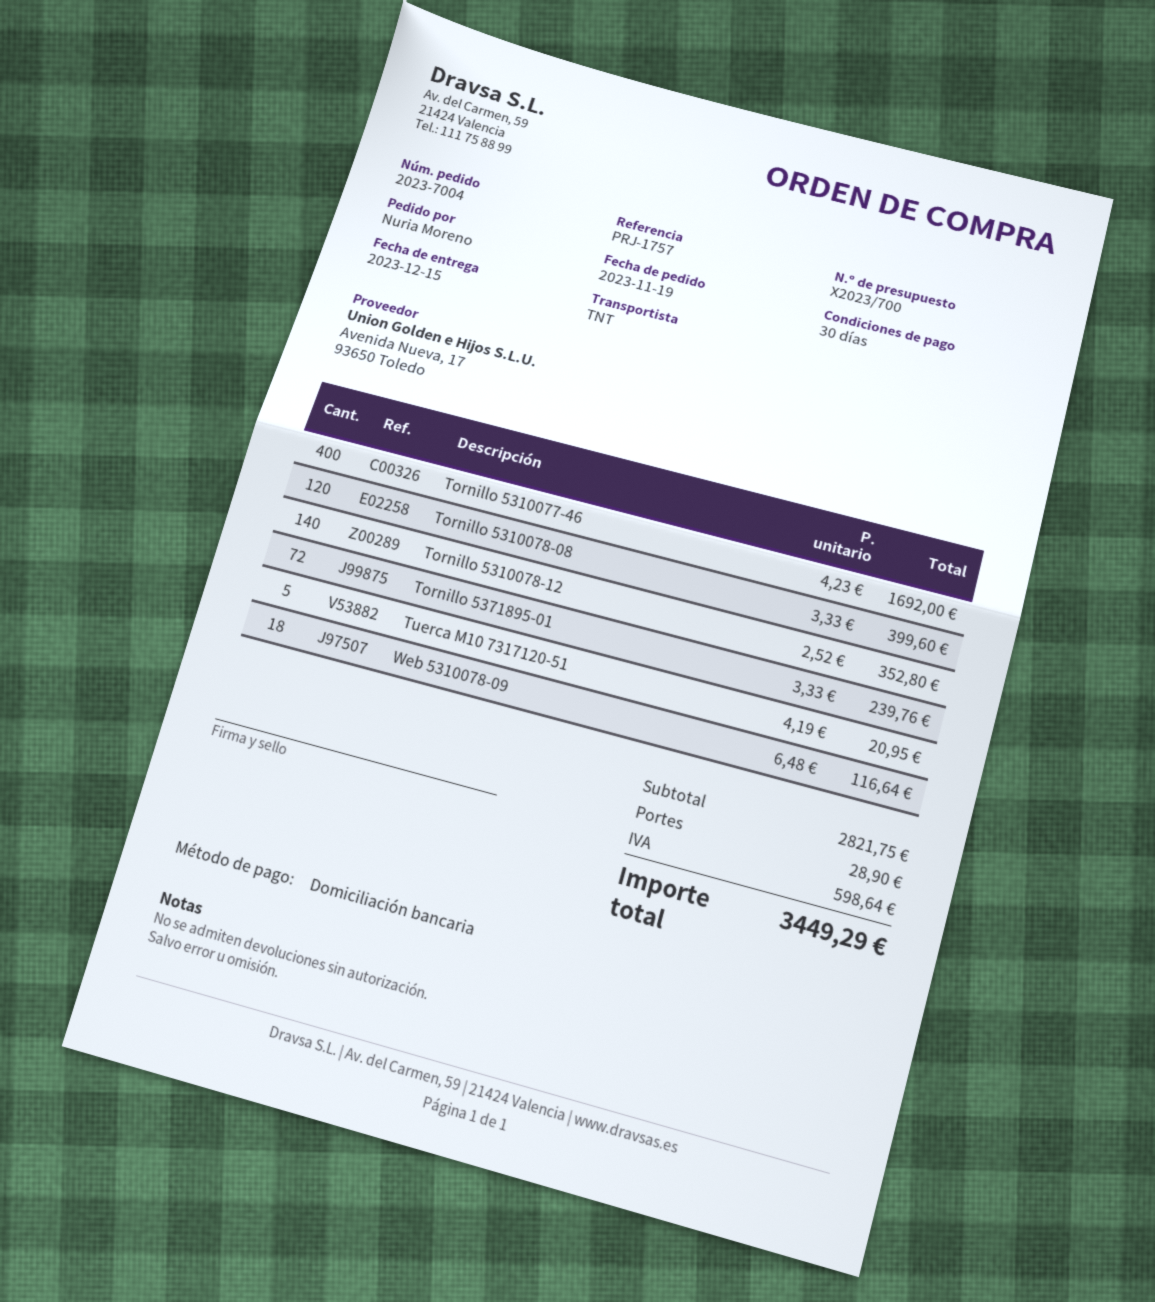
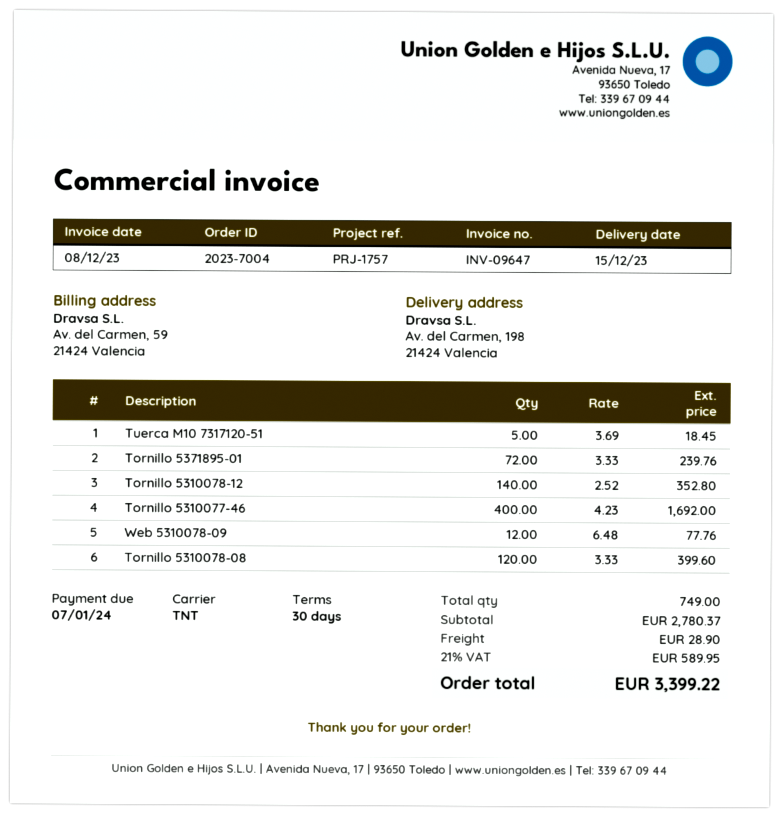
Tuerca M10 7317120-51: 5 x 4.19 = 20.95 -> 5 x 3.69 = 18.45
Web 5310078-09: 18 x 6.48 = 116.64 -> 12 x 6.48 = 77.76
subtotal: 2821.75 -> 2780.37
tax: 598.64 -> 589.95
total: 3449.29 -> 3399.22

